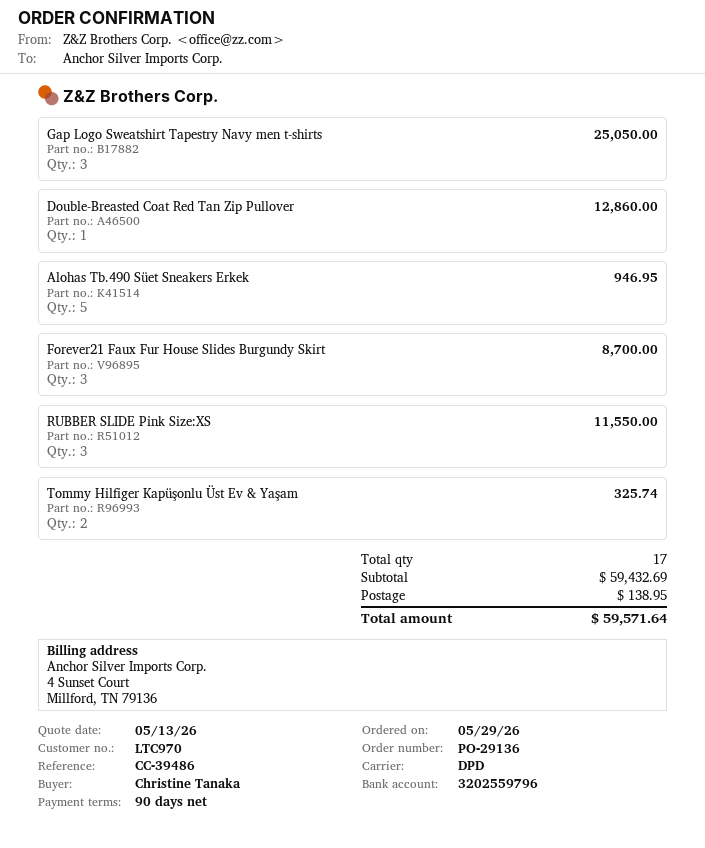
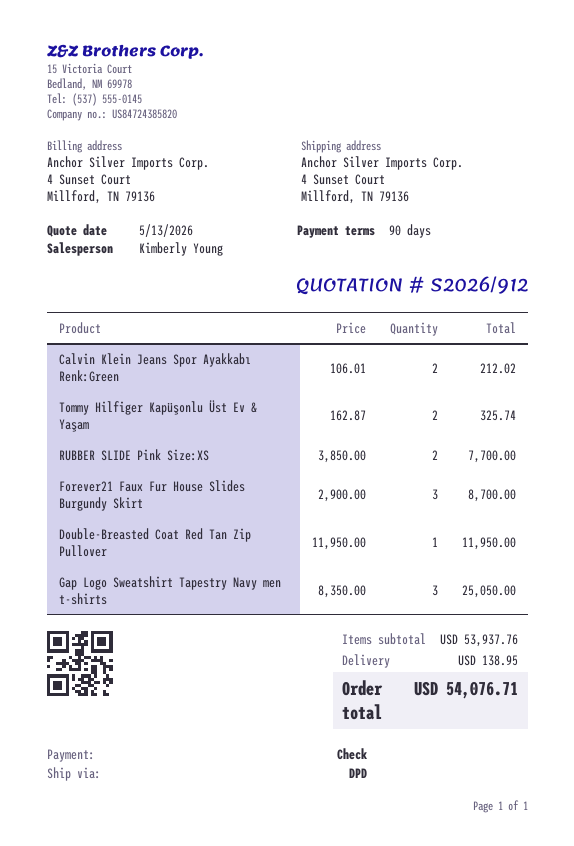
Double-Breasted Coat Red Tan Zip Pullover: 1 for 12860.00 -> 1 for 11950.00
Alohas Tb.490 Süet Sneakers Erkek: 5 for 946.95 -> none
RUBBER SLIDE Pink Size:XS: 3 for 11550.00 -> 2 for 7700.00
Calvin Klein Jeans Spor Ayakkabı Renk:Green: none -> 2 for 212.02
subtotal: 59432.69 -> 53937.76
total: 59571.64 -> 54076.71

